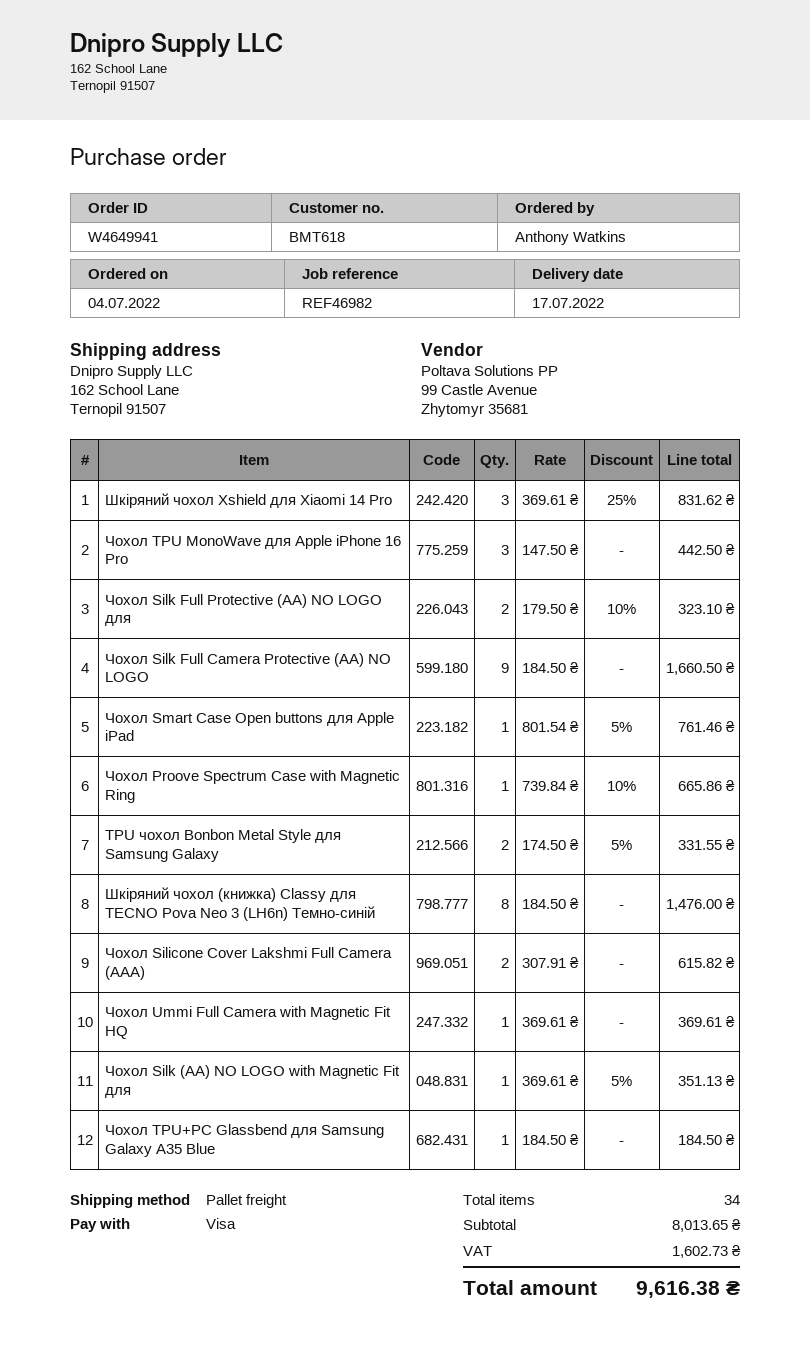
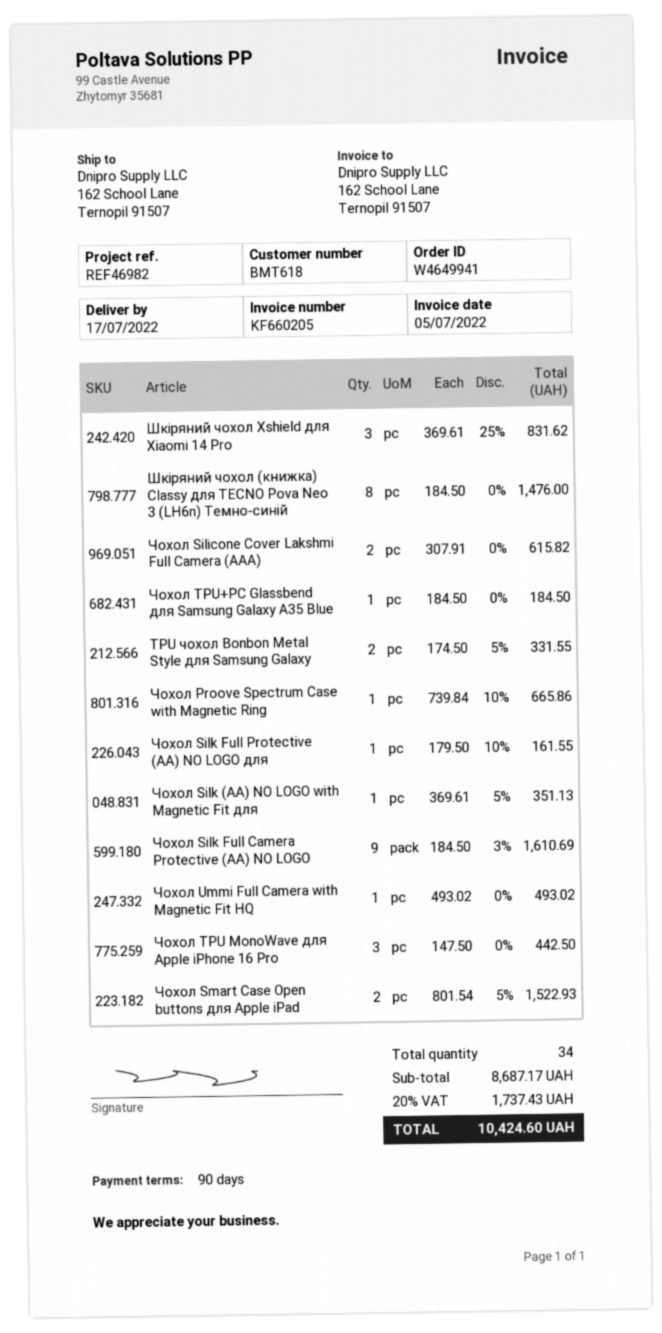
Чохол Silk Full Protective (AA) NO LOGO для: 2 x 179.50 - 10% = 323.10 -> 1 x 179.50 - 10% = 161.55
Чохол Silk Full Camera Protective (AA) NO LOGO: 9 x 184.50 = 1660.50 -> 9 x 184.50 - 3% = 1610.69
Чохол Smart Case Open buttons для Apple iPad: 1 x 801.54 - 5% = 761.46 -> 2 x 801.54 - 5% = 1522.93
Чохол Ummi Full Camera with Magnetic Fit HQ: 1 x 369.61 = 369.61 -> 1 x 493.02 = 493.02
subtotal: 8013.65 -> 8687.17
tax: 1602.73 -> 1737.43
total: 9616.38 -> 10424.60

